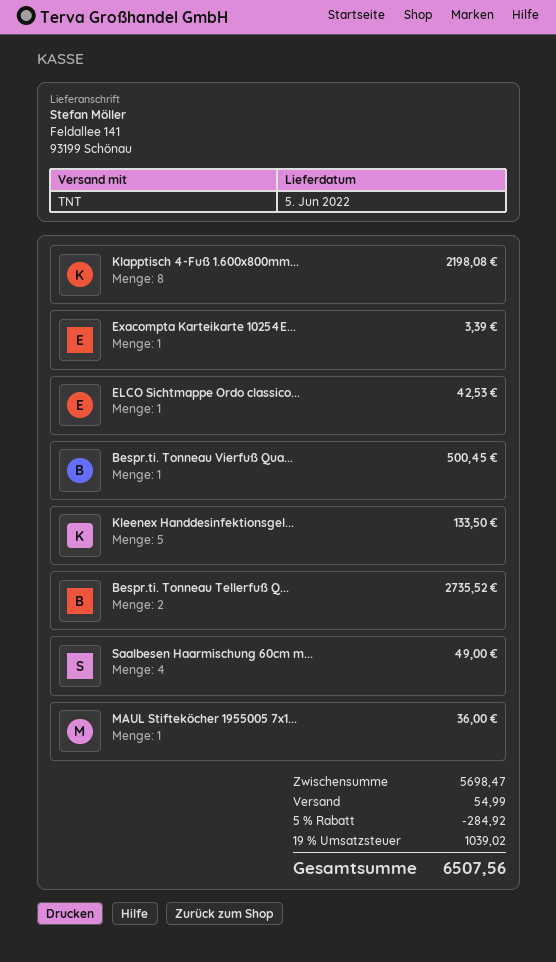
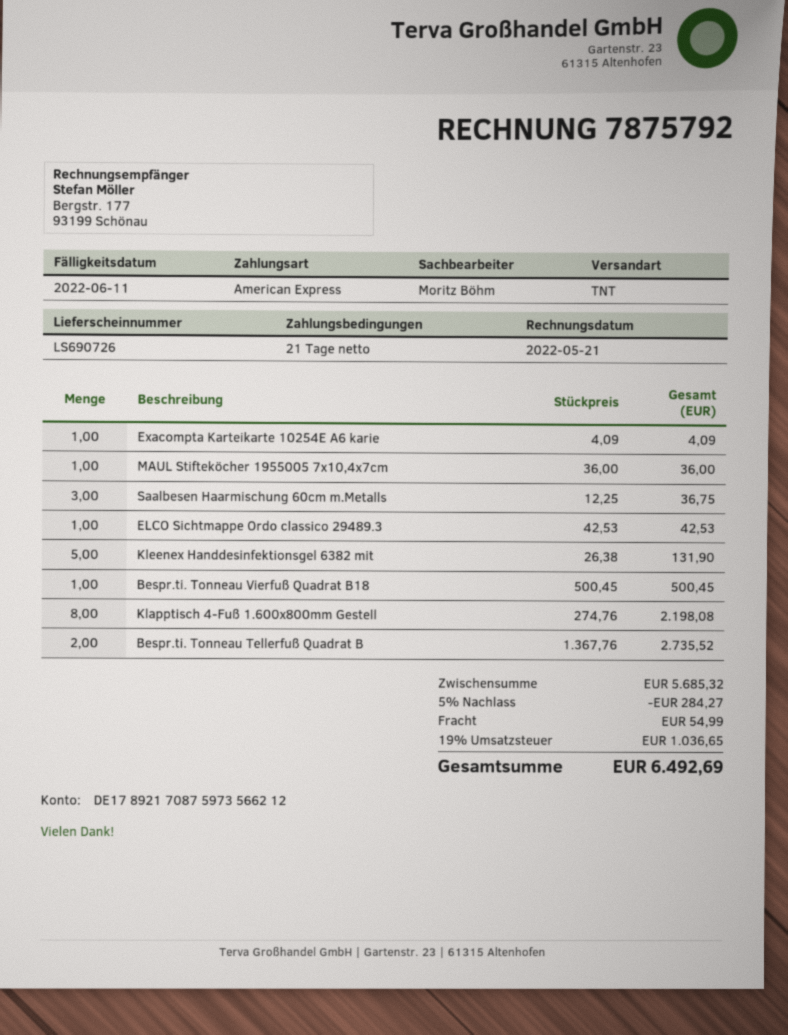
Exacompta Karteikarte 10254E...: 1 for 3.39 -> 1 for 4.09
Kleenex Handdesinfektionsgel...: 5 for 133.50 -> 5 for 131.90
Saalbesen Haarmischung 60cm m...: 4 for 49.00 -> 3 for 36.75
subtotal: 5698.47 -> 5685.32
discount: 5% = 284.92 -> 5% = 284.27
tax: 19% = 1039.02 -> 19% = 1036.65
total: 6507.56 -> 6492.69

